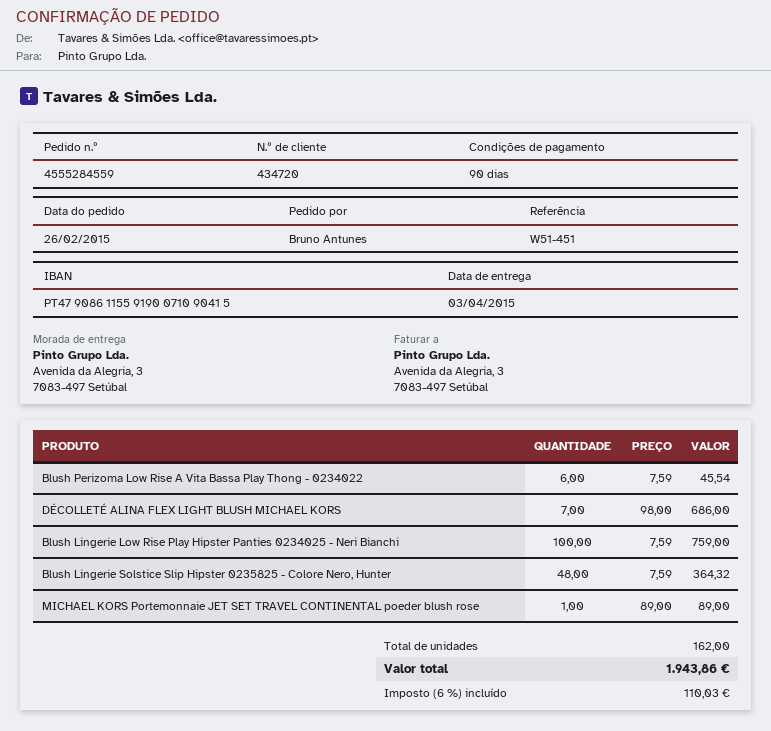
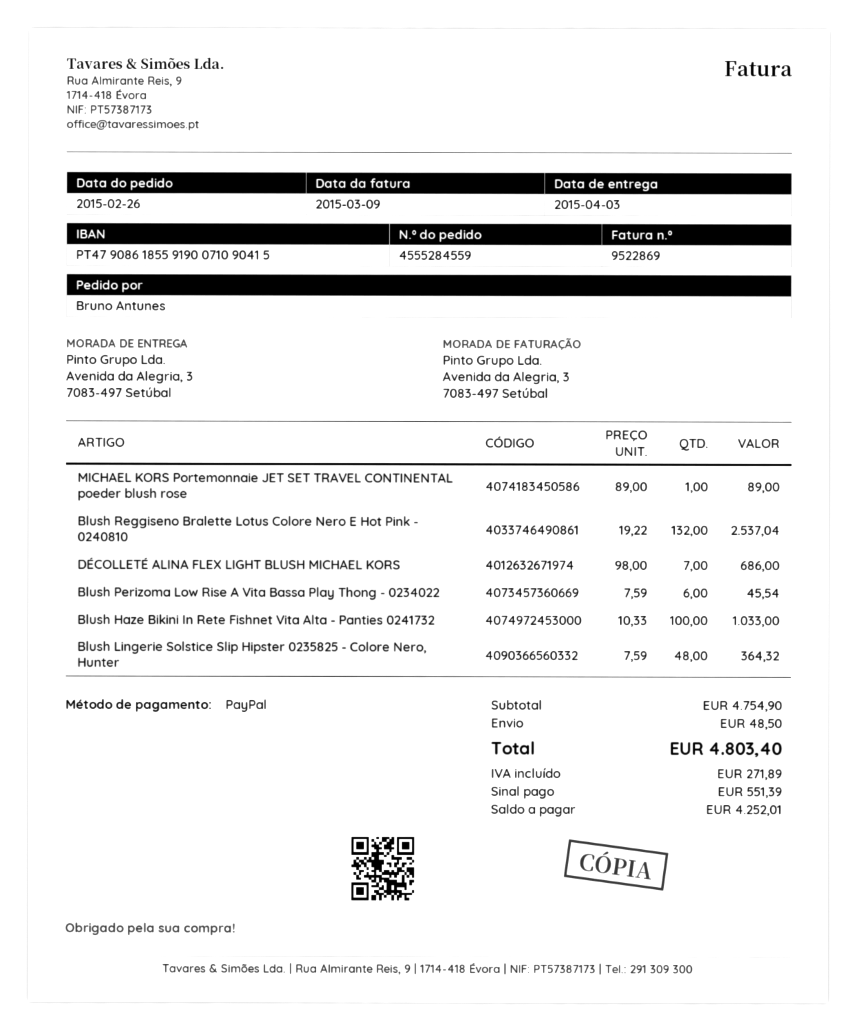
bank account: PT47908611559190071090415 -> PT47908618559190071090415
Blush Lingerie Low Rise Play Hipster Panties 0234025 - Neri Bianchi: 100 x 7.59 = 759.00 -> none
Blush Reggiseno Bralette Lotus Colore Nero E Hot Pink - 0240810: none -> 132 x 19.22 = 2537.04
Blush Haze Bikini In Rete Fishnet Vita Alta - Panties 0241732: none -> 100 x 10.33 = 1033.00
shipping: none -> 48.50
tax: 110.03 -> 271.89
total: 1943.86 -> 4803.40

